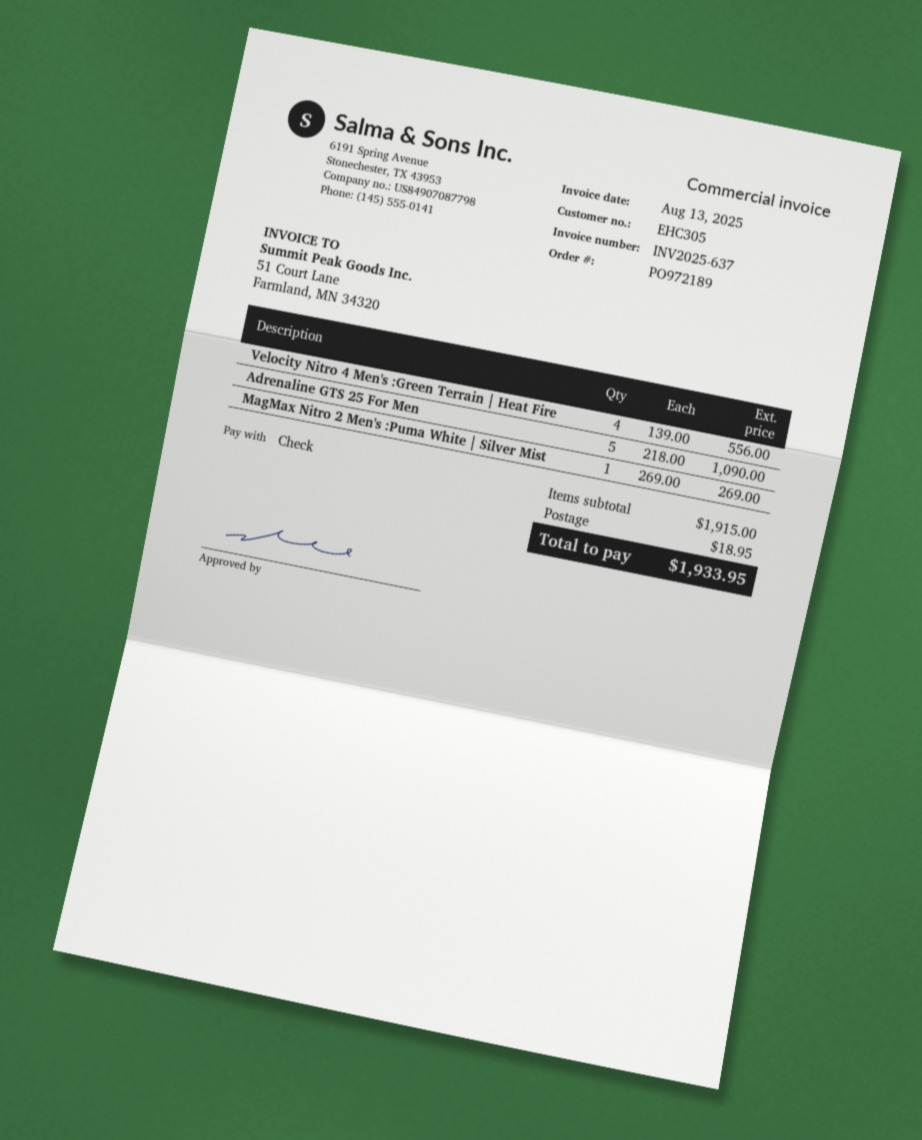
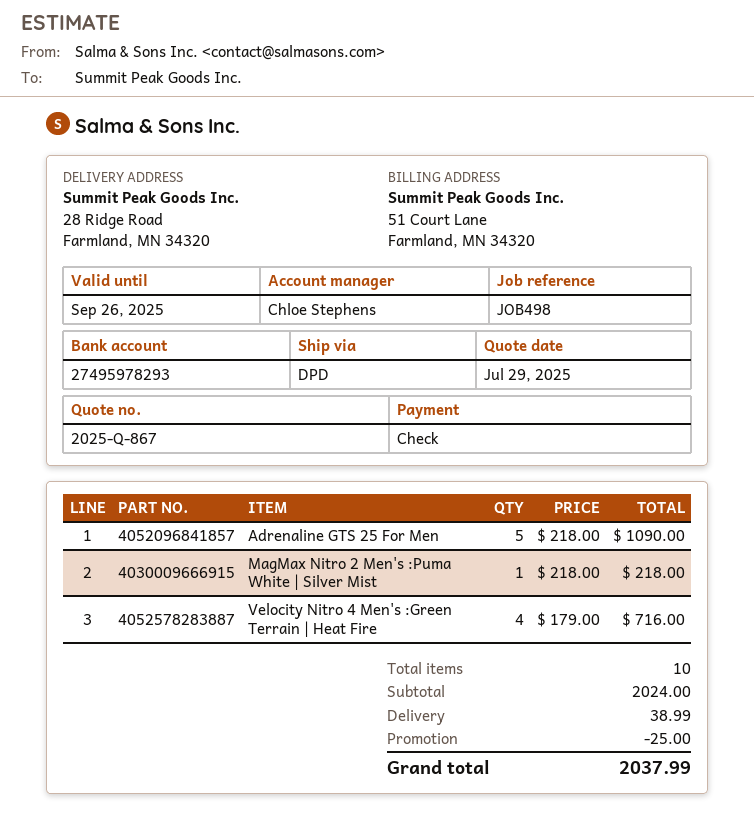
Velocity Nitro 4 Men's :Green Terrain | Heat Fire: 4 x 139.00 = 556.00 -> 4 x 179.00 = 716.00
MagMax Nitro 2 Men's :Puma White | Silver Mist: 1 x 269.00 = 269.00 -> 1 x 218.00 = 218.00
subtotal: 1915.00 -> 2024.00
discount: none -> 25.00
shipping: 18.95 -> 38.99
total: 1933.95 -> 2037.99

